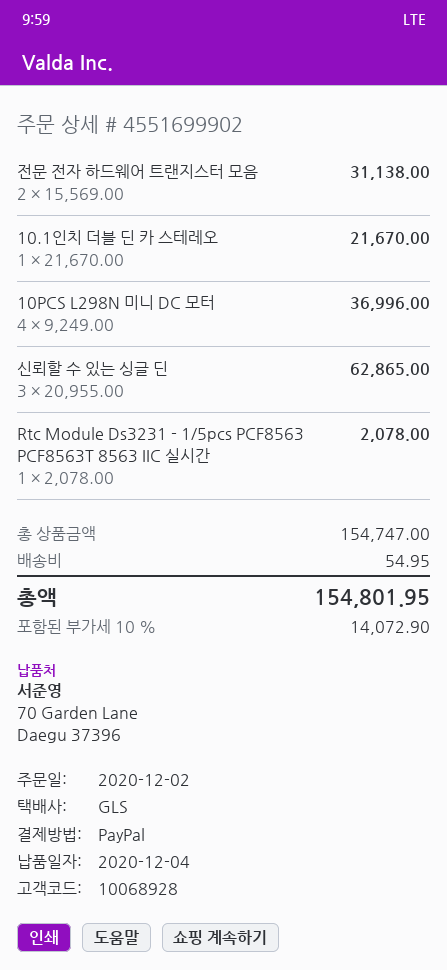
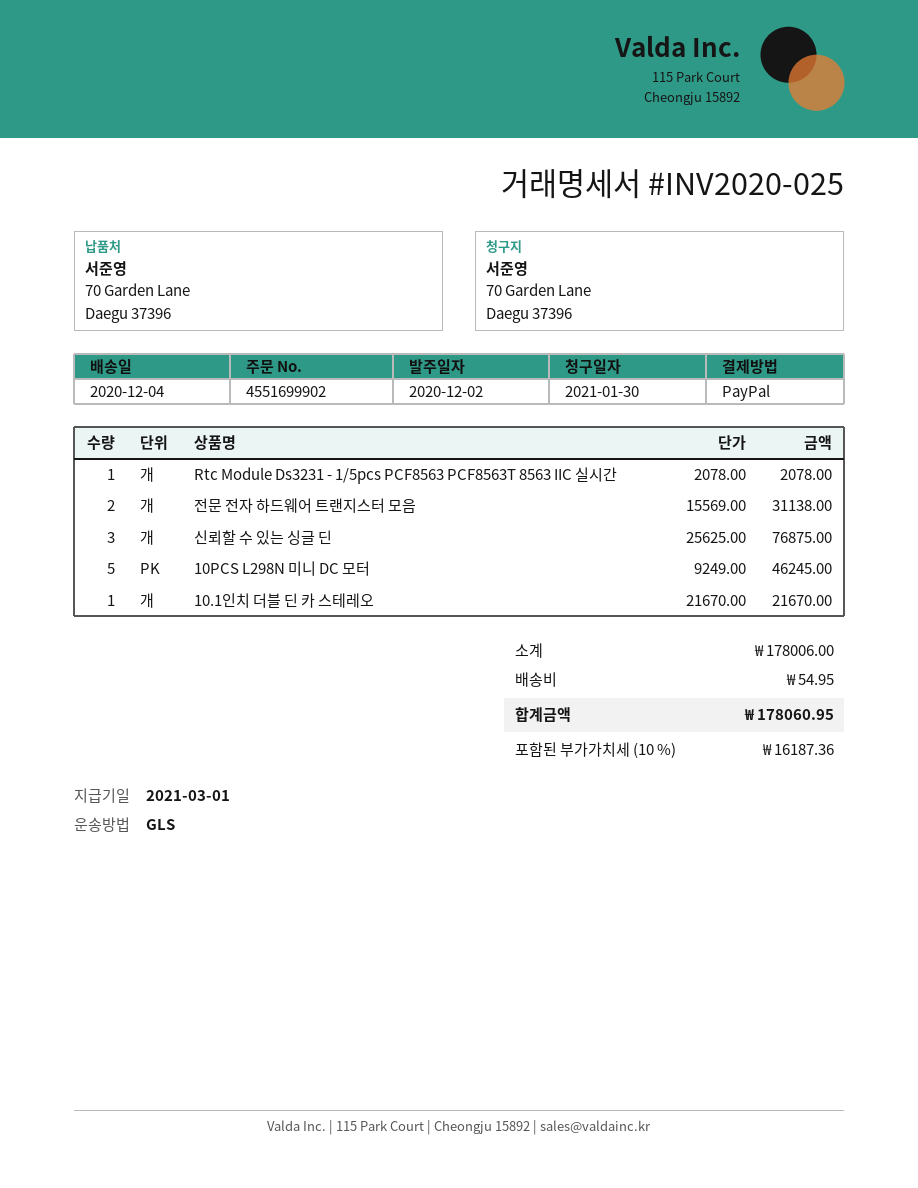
10PCS L298N 미니 DC 모터: 4 x 9249.00 = 36996.00 -> 5 x 9249.00 = 46245.00
신뢰할 수 있는 싱글 딘: 3 x 20955.00 = 62865.00 -> 3 x 25625.00 = 76875.00
subtotal: 154747.00 -> 178006.00
tax: 10% = 14072.90 -> 10% = 16187.36
total: 154801.95 -> 178060.95

